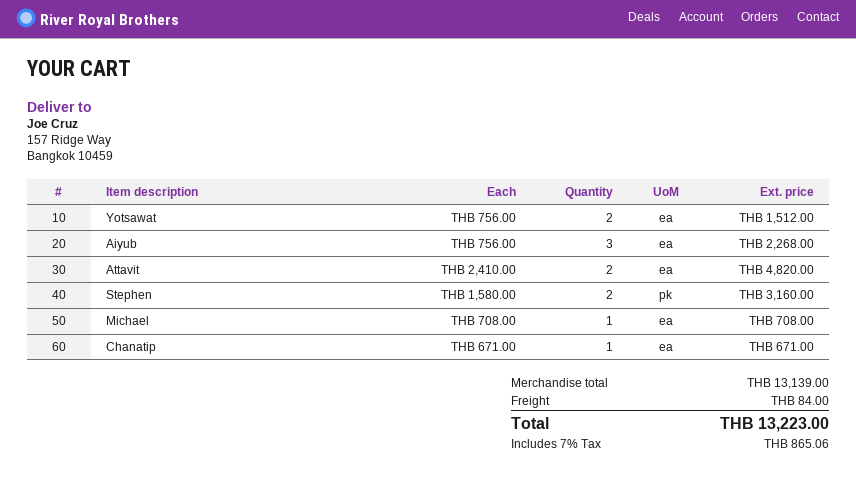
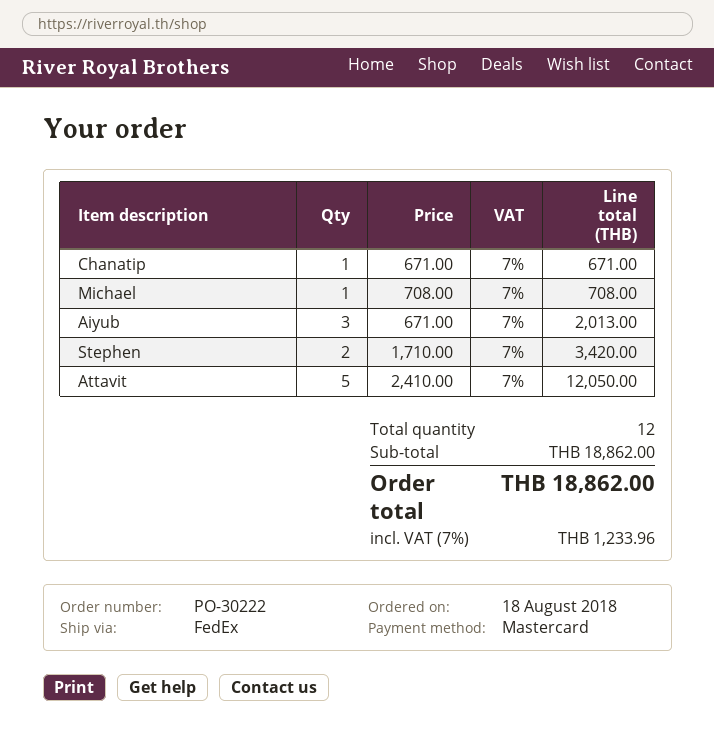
Yotsawat: 2 x 756.00 = 1512.00 -> none
Aiyub: 3 x 756.00 = 2268.00 -> 3 x 671.00 = 2013.00
Attavit: 2 x 2410.00 = 4820.00 -> 5 x 2410.00 = 12050.00
Stephen: 2 x 1580.00 = 3160.00 -> 2 x 1710.00 = 3420.00
subtotal: 13139.00 -> 18862.00
shipping: 84.00 -> none
tax: 7% = 865.06 -> 7% = 1233.96
total: 13223.00 -> 18862.00

